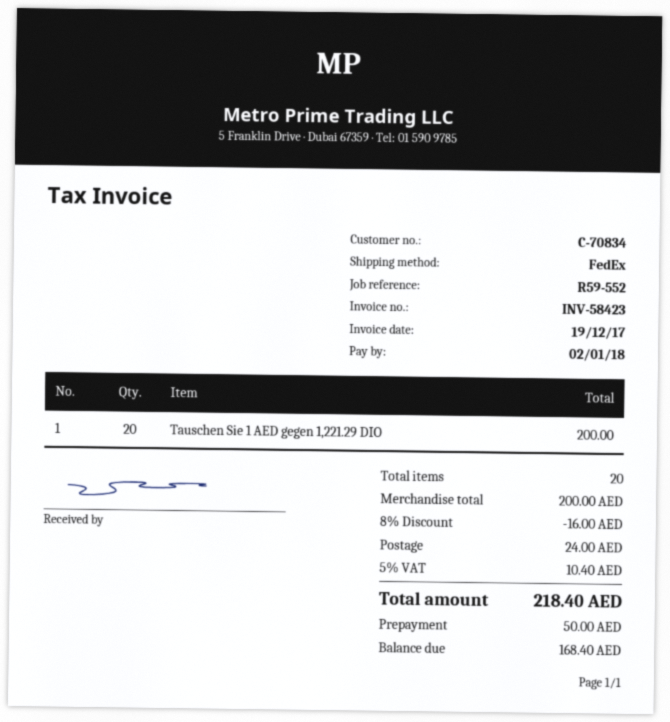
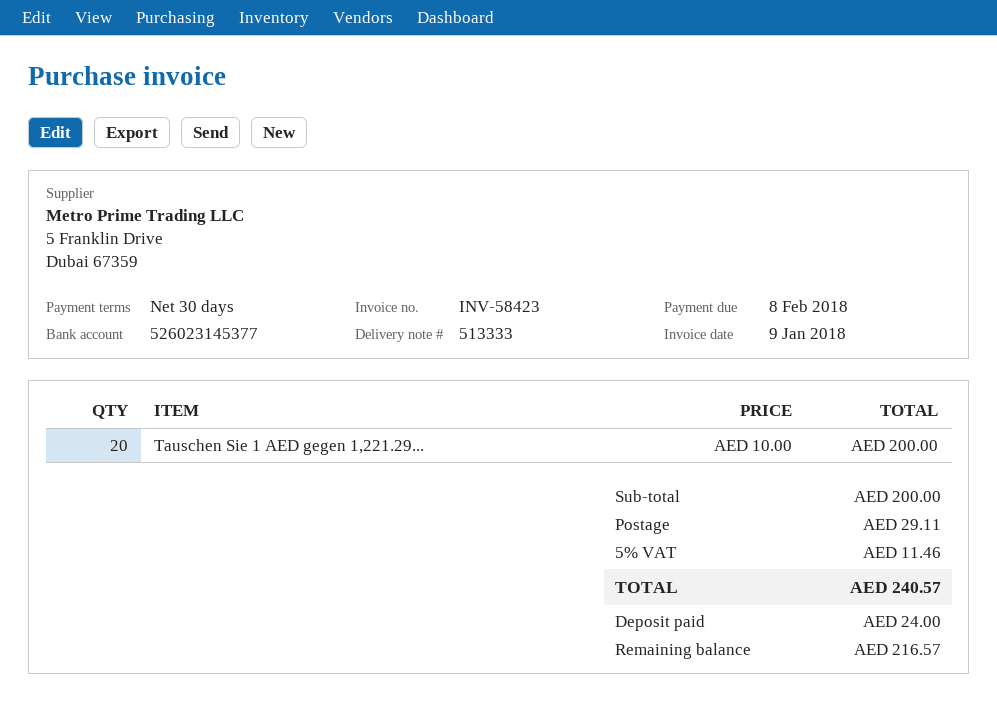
invoice date: 2017-12-19 -> 2018-01-09
due date: 2018-01-02 -> 2018-02-08
discount: 8% = 16.00 -> none
shipping: 24.00 -> 29.11
tax: 5% = 10.40 -> 5% = 11.46
total: 218.40 -> 240.57
deposit: 50.00 -> 24.00
balance: 168.40 -> 216.57

